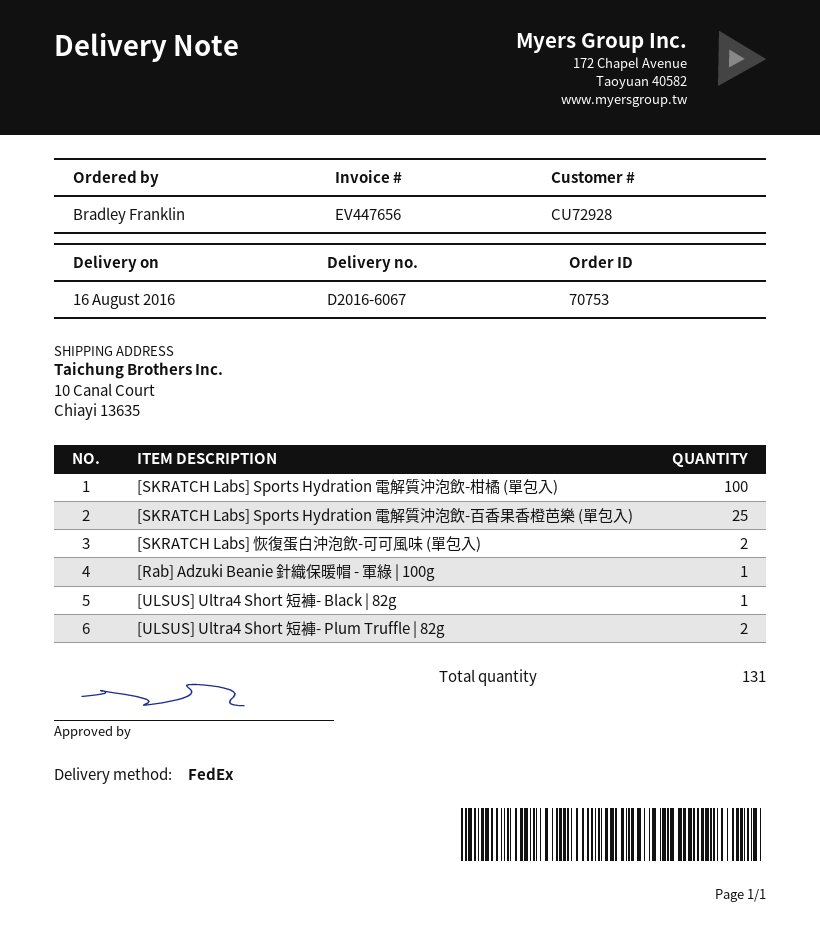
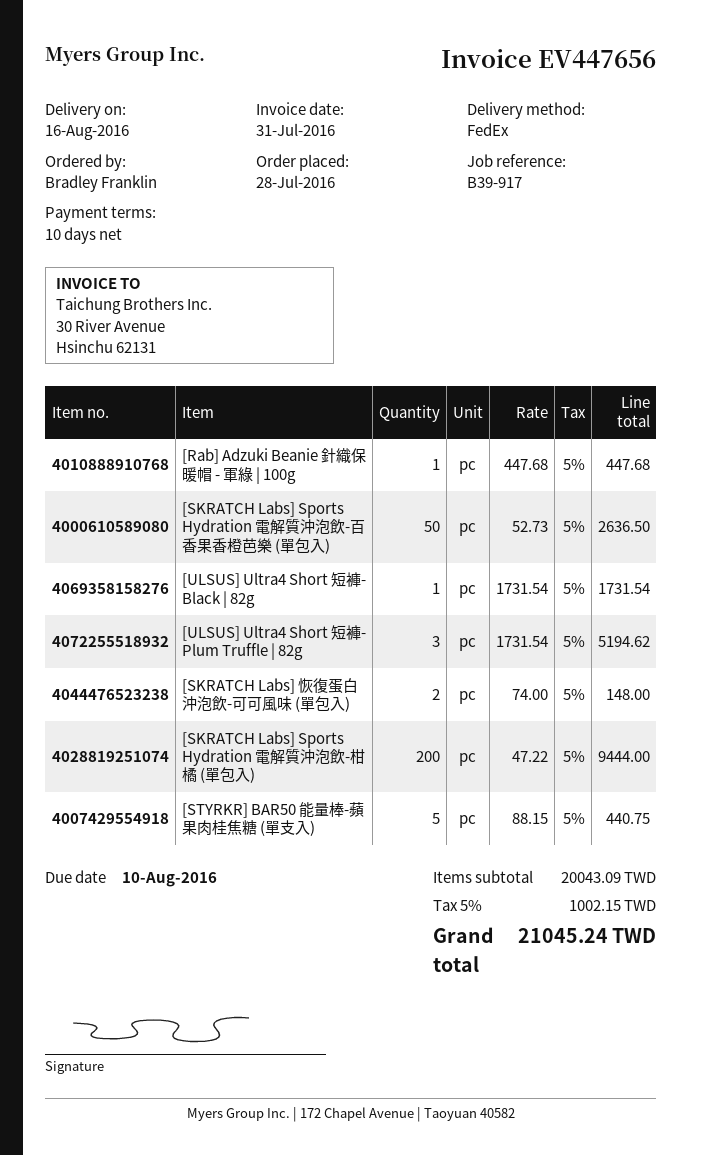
[SKRATCH Labs] Sports Hydration 電解質沖泡飲-柑橘 (單包入): 100 -> 200
[SKRATCH Labs] Sports Hydration 電解質沖泡飲-百香果香橙芭樂 (單包入): 25 -> 50
[ULSUS] Ultra4 Short 短褲- Plum Truffle | 82g: 2 -> 3
[STYRKR] BAR50 能量棒-蘋果肉桂焦糖 (單支入): none -> 5

